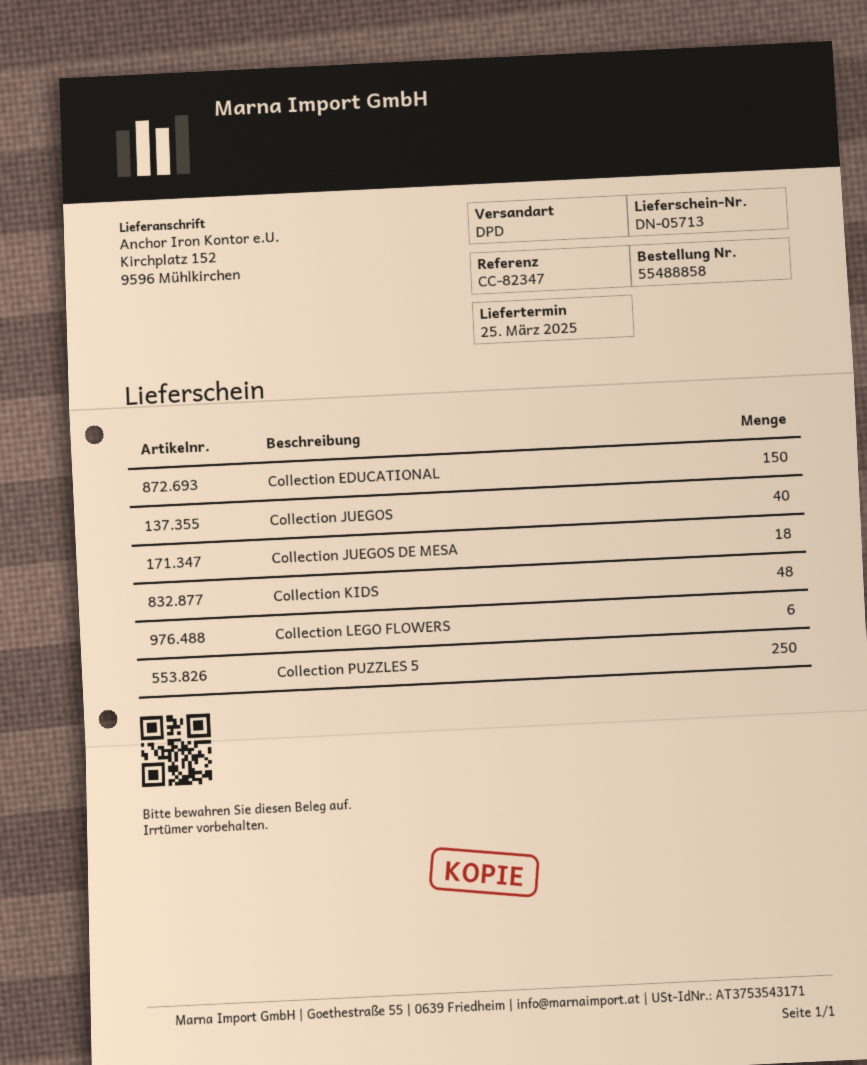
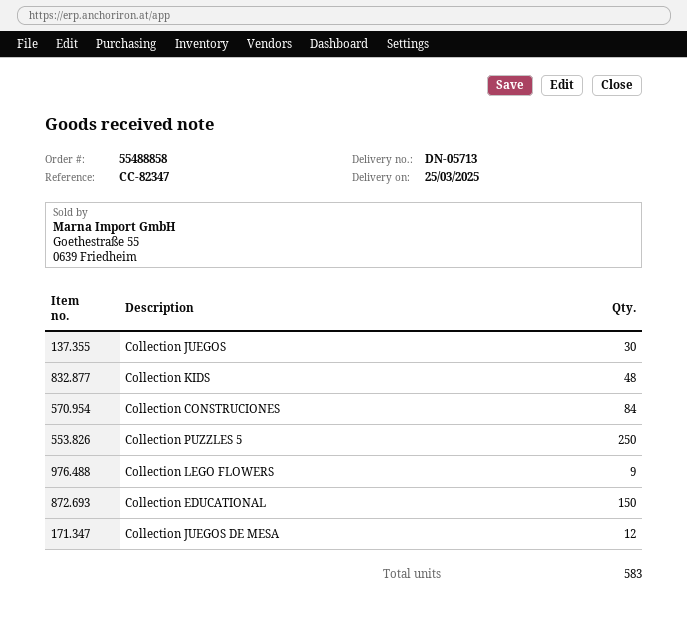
Collection JUEGOS: 40 -> 30
Collection JUEGOS DE MESA: 18 -> 12
Collection LEGO FLOWERS: 6 -> 9
Collection CONSTRUCIONES: none -> 84

